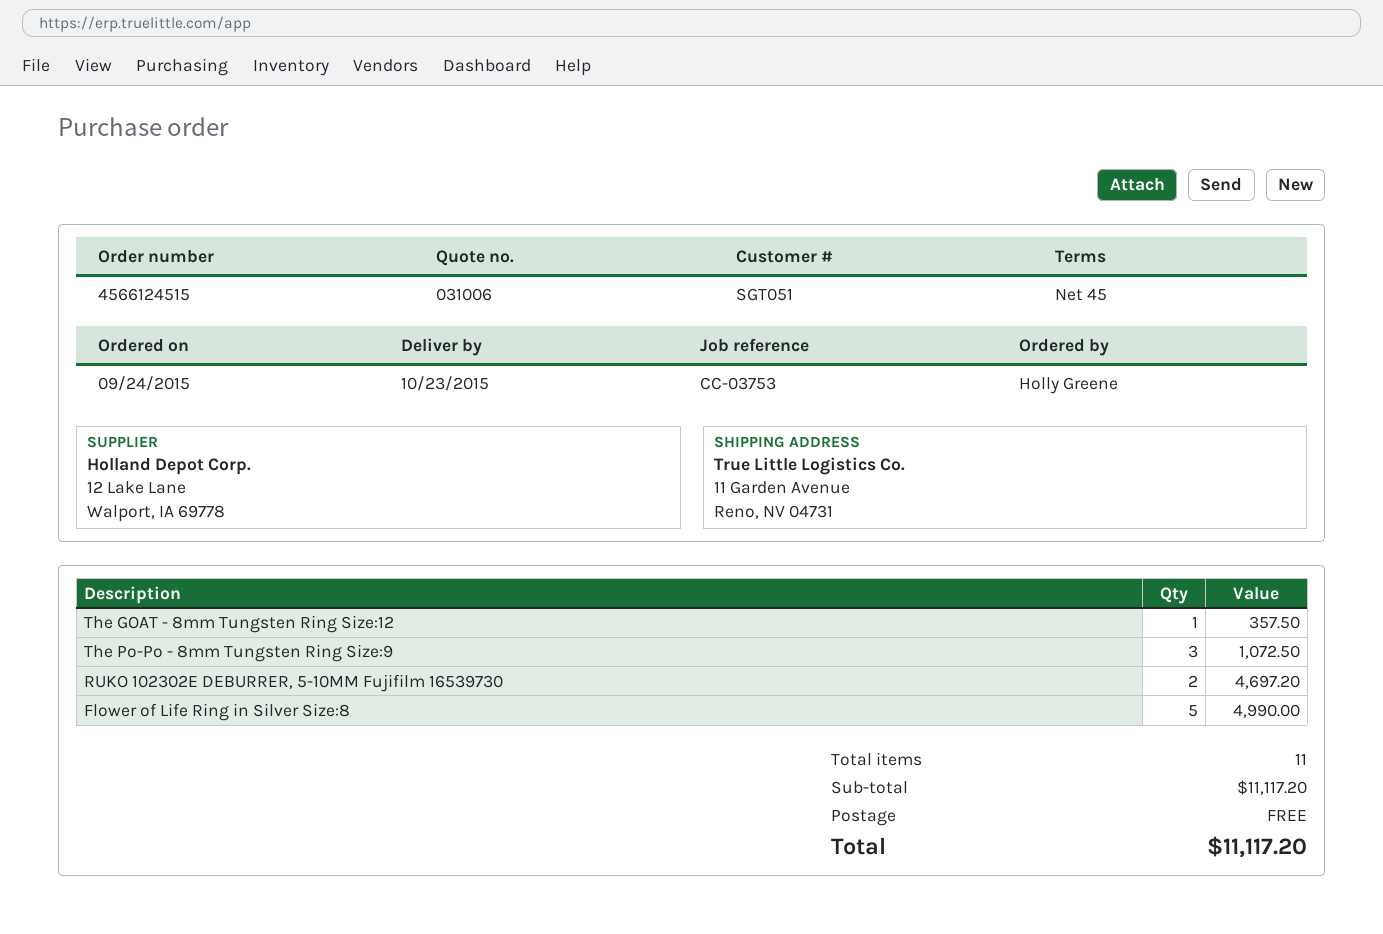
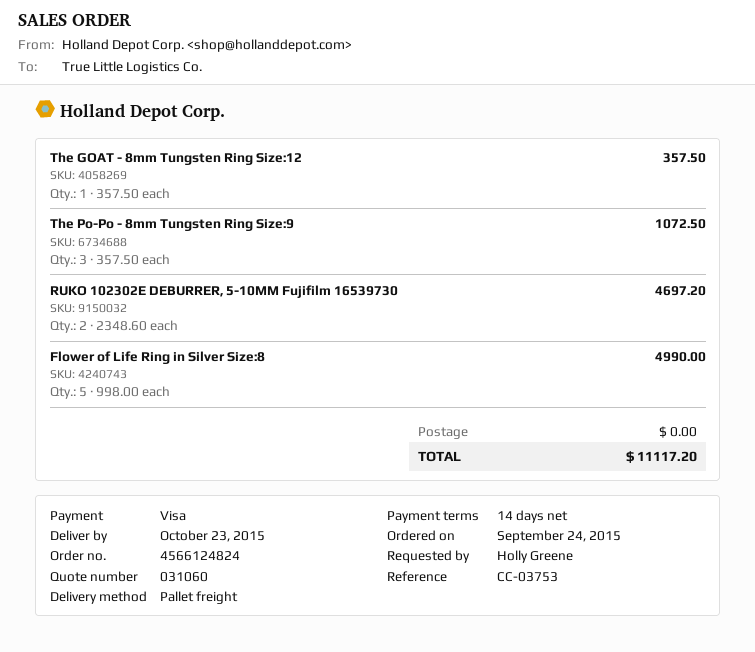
quote number: 031006 -> 031060
order number: 4566124515 -> 4566124824
payment terms: 45 days -> 14 days

